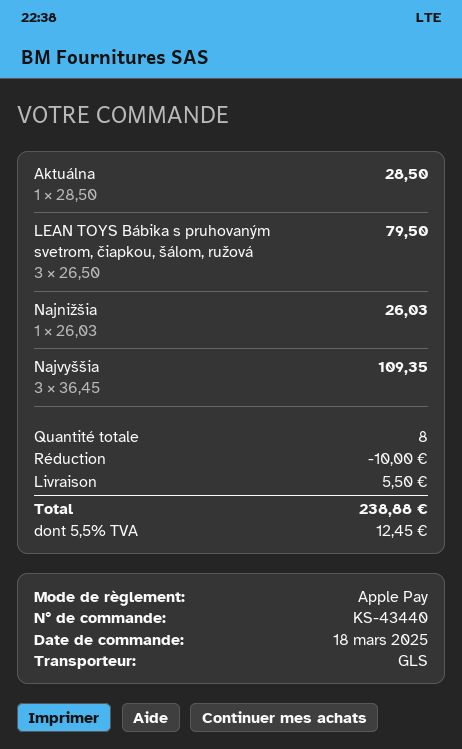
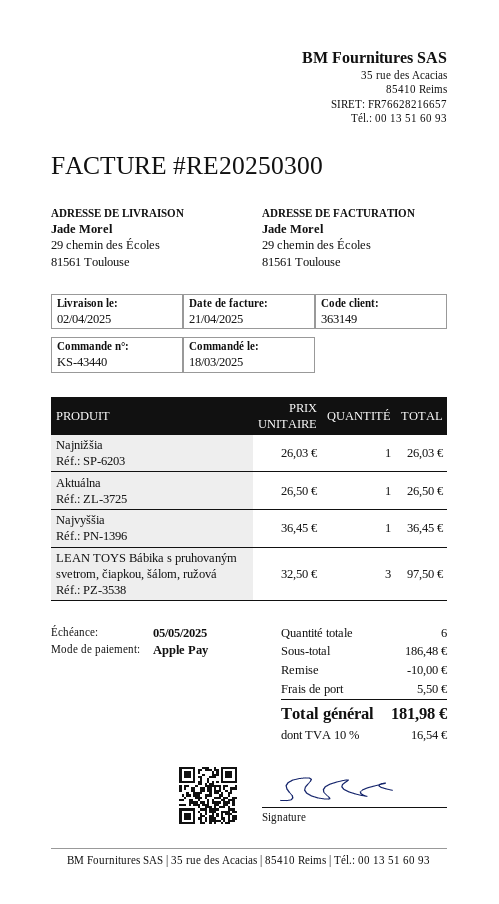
Aktuálna: 1 x 28.50 = 28.50 -> 1 x 26.50 = 26.50
LEAN TOYS Bábika s pruhovaným svetrom, čiapkou, šálom, ružová: 3 x 26.50 = 79.50 -> 3 x 32.50 = 97.50
Najvyššia: 3 x 36.45 = 109.35 -> 1 x 36.45 = 36.45
total quantity: 8 -> 6
tax: 5.5% = 12.45 -> 10% = 16.54
total: 238.88 -> 181.98

